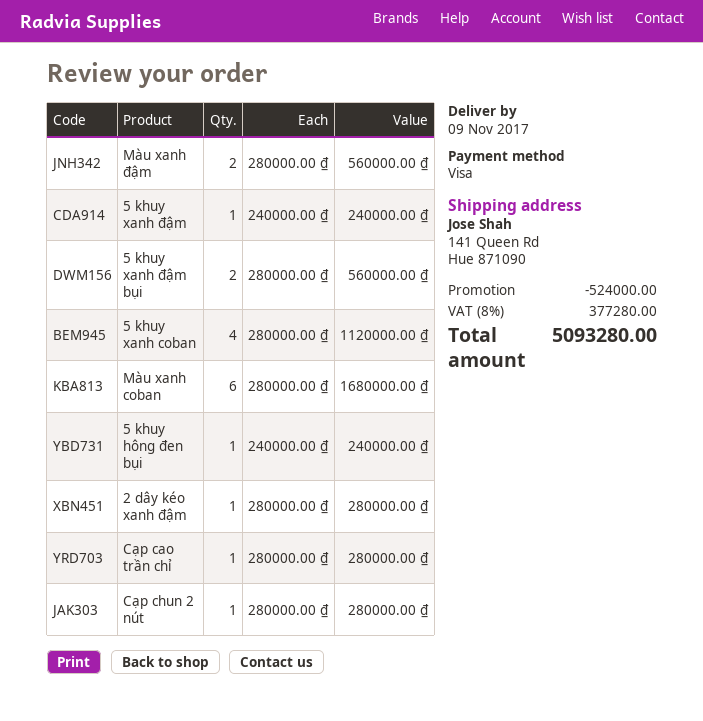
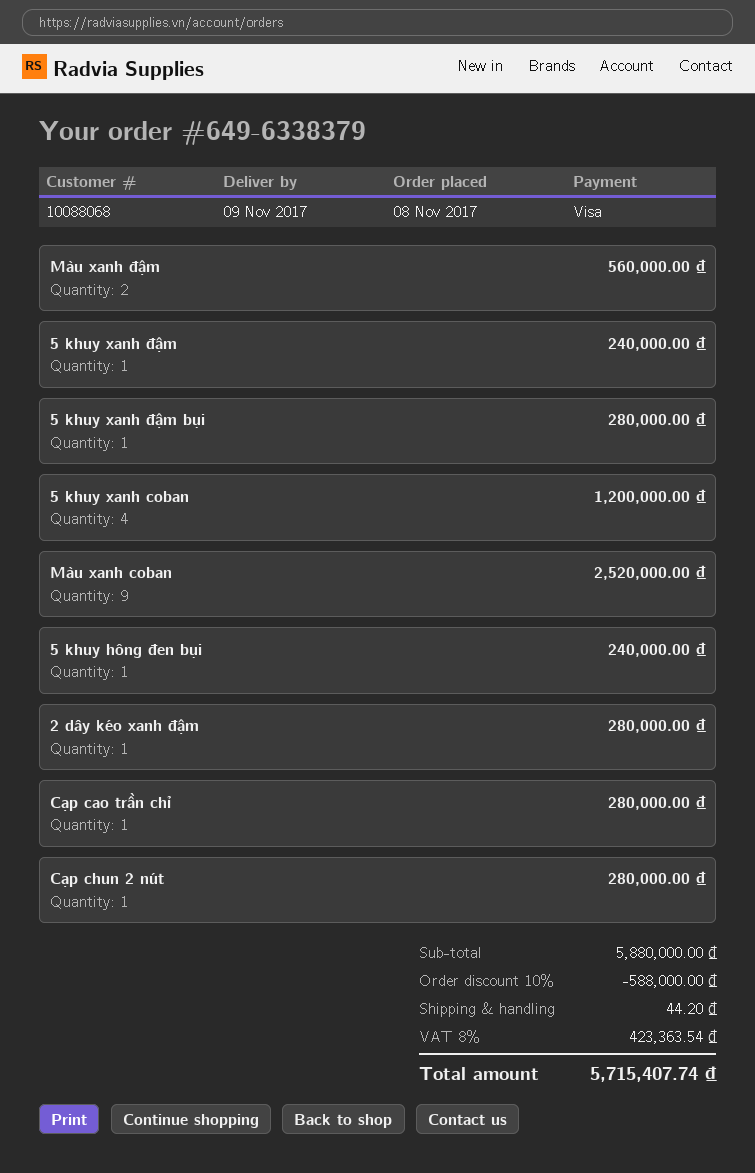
5 khuy xanh đậm bụi: 2 for 560000.00 -> 1 for 280000.00
5 khuy xanh coban: 4 for 1120000.00 -> 4 for 1200000.00
Màu xanh coban: 6 for 1680000.00 -> 9 for 2520000.00
discount: 524000.00 -> 588000.00
shipping: none -> 44.20
tax: 8% = 377280.00 -> 8% = 423363.54
total: 5093280.00 -> 5715407.74

